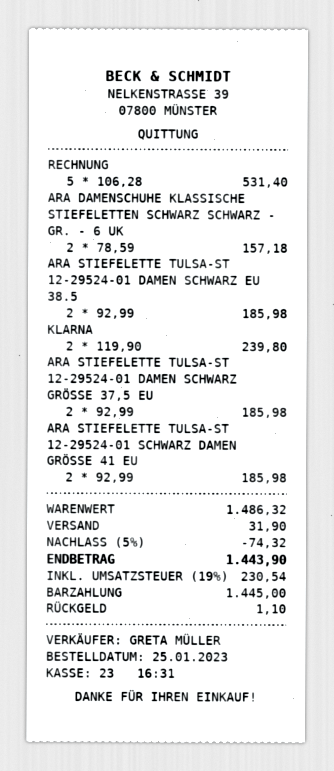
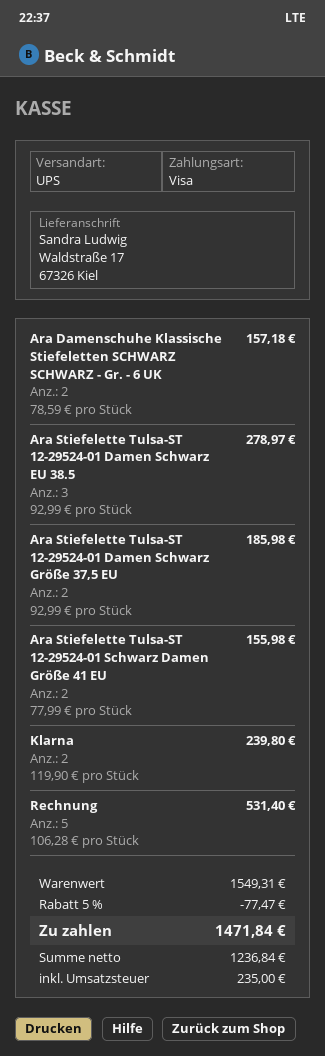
payment method: cash -> Visa
ARA STIEFELETTE TULSA-ST 12-29524-01 DAMEN SCHWARZ EU 38.5: 2 x 92.99 = 185.98 -> 3 x 92.99 = 278.97
ARA STIEFELETTE TULSA-ST 12-29524-01 SCHWARZ DAMEN GRÖSSE 41 EU: 2 x 92.99 = 185.98 -> 2 x 77.99 = 155.98
subtotal: 1486.32 -> 1549.31
discount: 5% = 74.32 -> 5% = 77.47
shipping: 31.90 -> none
tax: 230.54 -> 235.00
total: 1443.90 -> 1471.84

